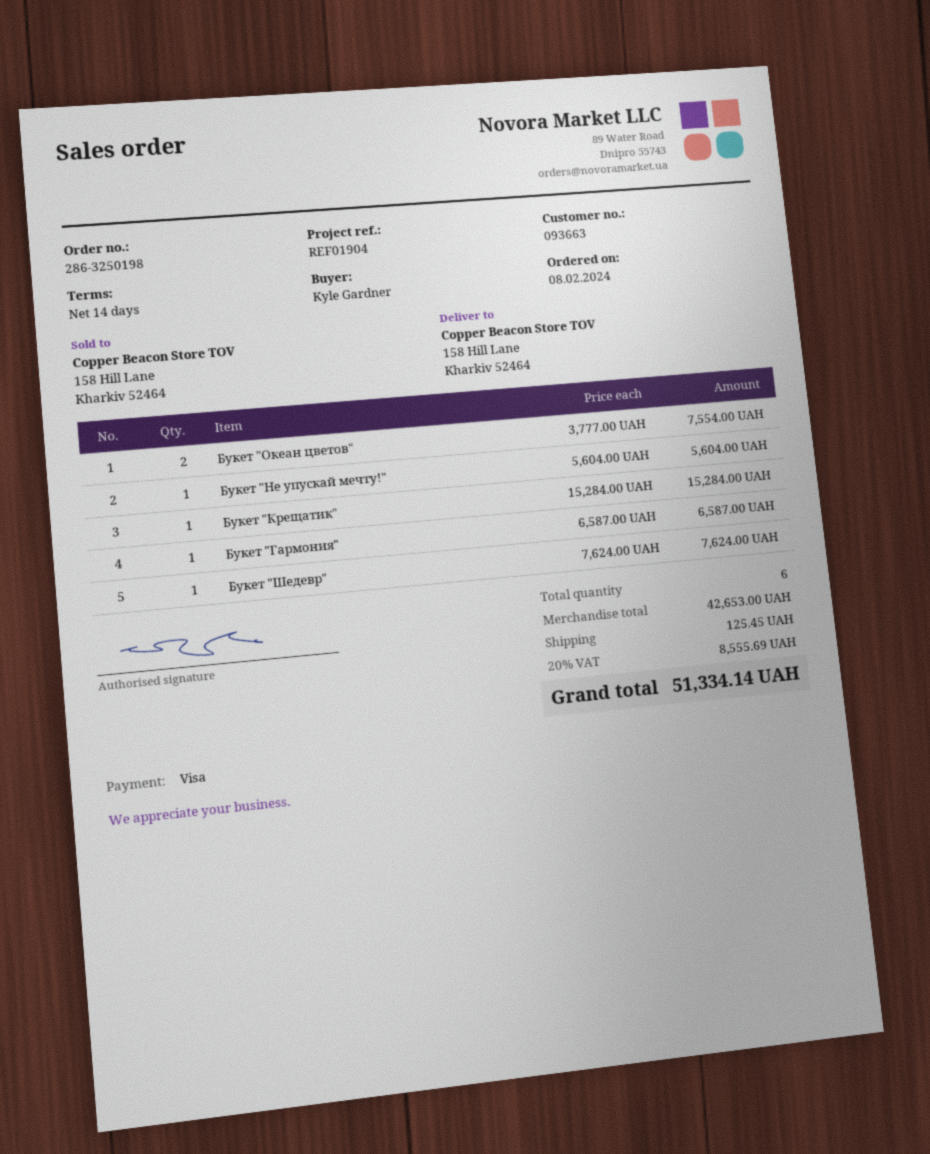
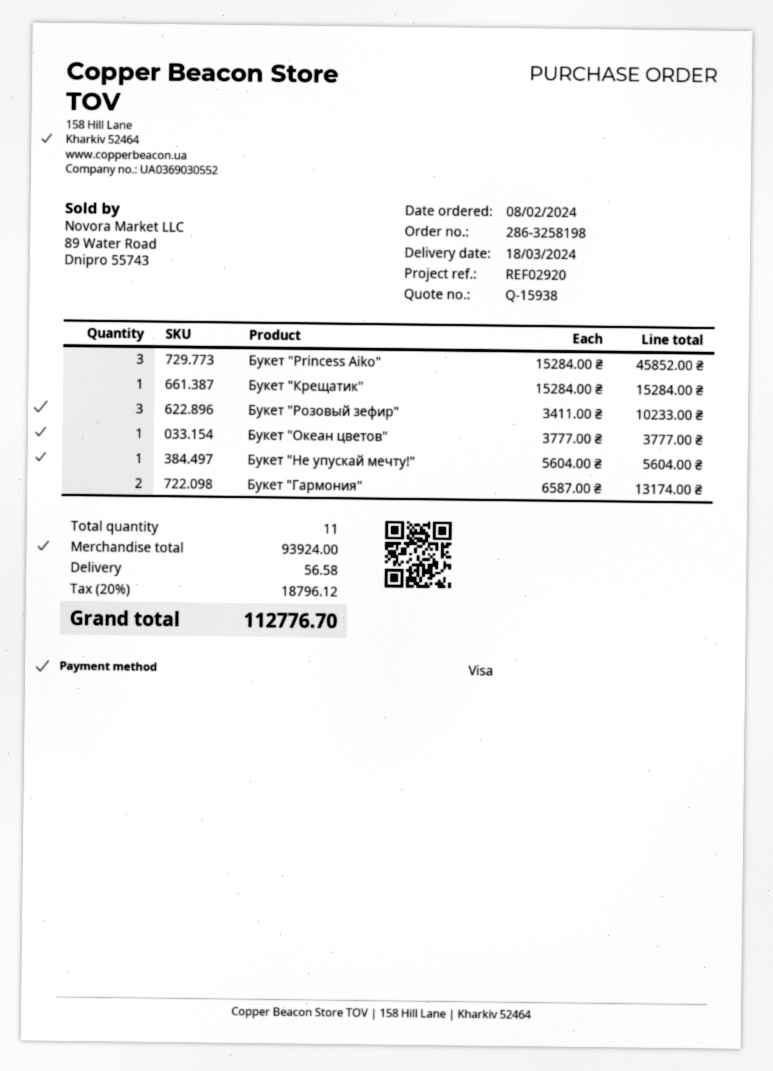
order number: 286-3250198 -> 286-3258198
reference: REF01904 -> REF02920
Букет "Океан цветов": 2 x 3777.00 = 7554.00 -> 1 x 3777.00 = 3777.00
Букет "Гармония": 1 x 6587.00 = 6587.00 -> 2 x 6587.00 = 13174.00
Букет "Шедевр": 1 x 7624.00 = 7624.00 -> none
Букет "Princess Aiko": none -> 3 x 15284.00 = 45852.00
Букет "Розовый зефир": none -> 3 x 3411.00 = 10233.00
total quantity: 6 -> 11
subtotal: 42653.00 -> 93924.00
shipping: 125.45 -> 56.58
tax: 20% = 8555.69 -> 20% = 18796.12
total: 51334.14 -> 112776.70

